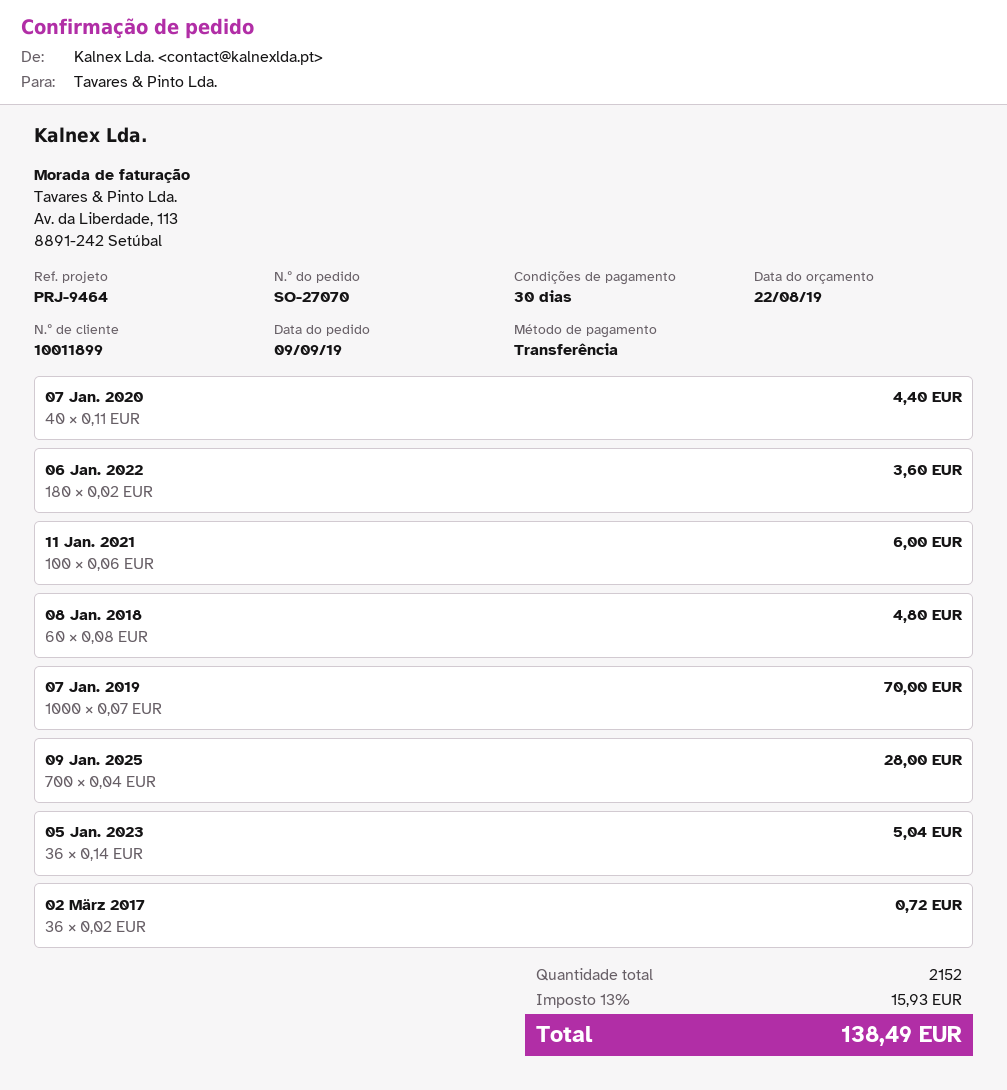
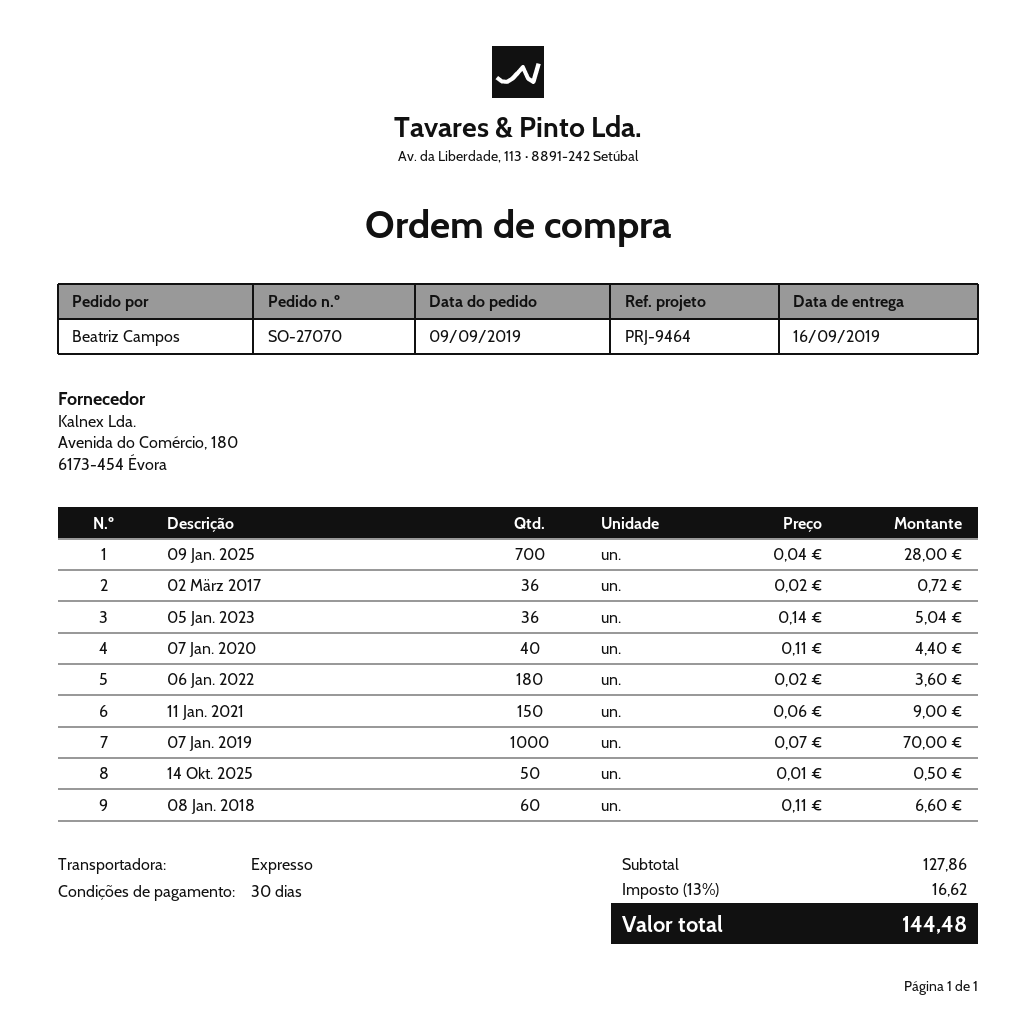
11 Jan. 2021: 100 x 0.06 = 6.00 -> 150 x 0.06 = 9.00
08 Jan. 2018: 60 x 0.08 = 4.80 -> 60 x 0.11 = 6.60
14 Okt. 2025: none -> 50 x 0.01 = 0.50
tax: 13% = 15.93 -> 13% = 16.62
total: 138.49 -> 144.48

